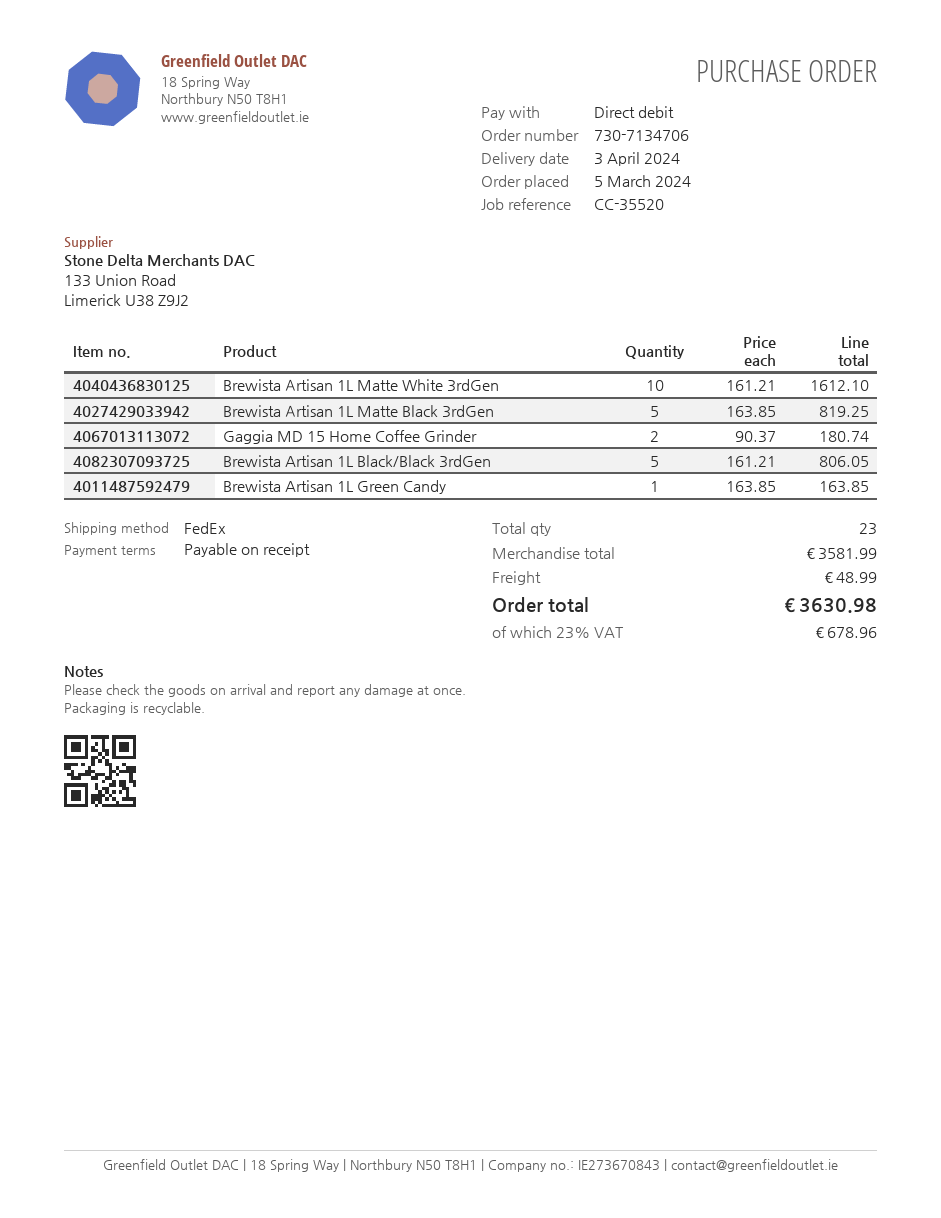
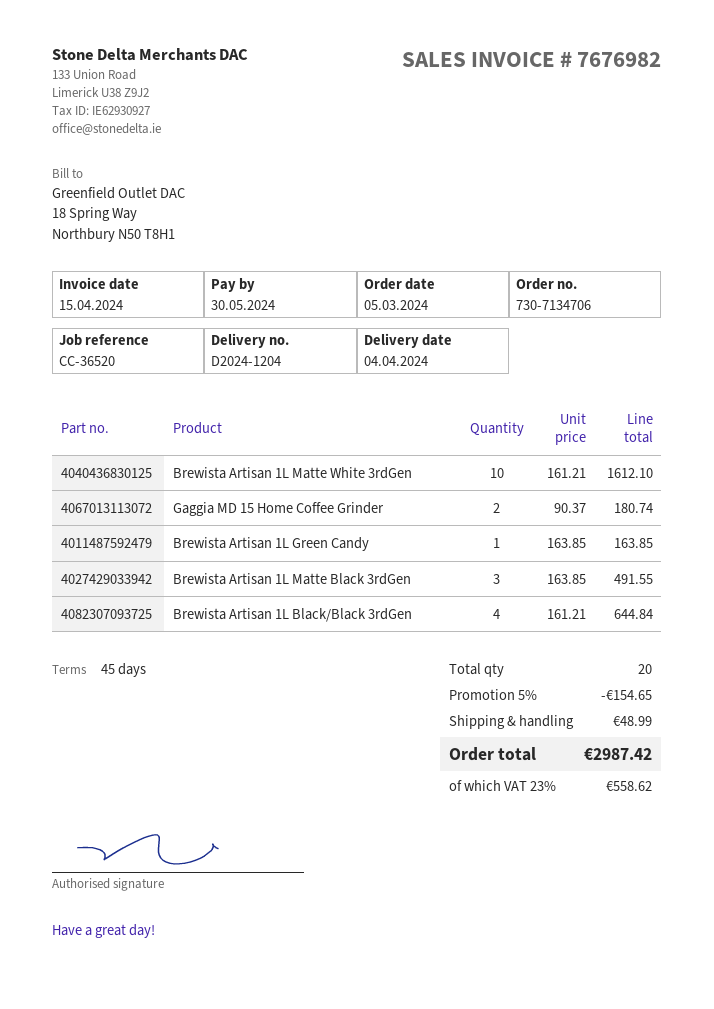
delivery date: 2024-04-03 -> 2024-04-04
payment terms: on receipt -> 45 days
reference: CC-35520 -> CC-36520
Brewista Αrtisan 1L Matte Black 3rdGen: 5 x 163.85 = 819.25 -> 3 x 163.85 = 491.55
Brewista Artisan 1L Black/Black 3rdGen: 5 x 161.21 = 806.05 -> 4 x 161.21 = 644.84
total quantity: 23 -> 20
discount: none -> 5% = 154.65
tax: 23% = 678.96 -> 23% = 558.62
total: 3630.98 -> 2987.42

